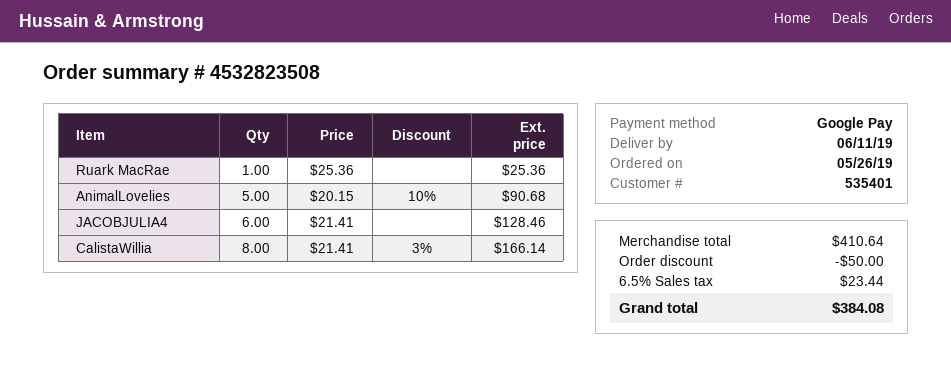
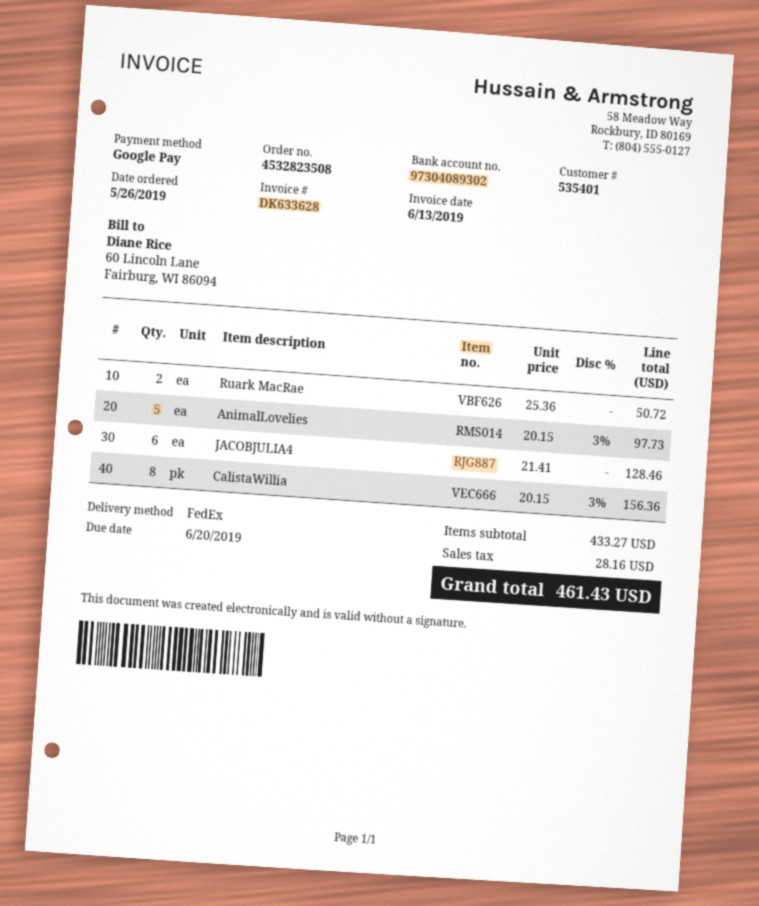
Ruark MacRae: 1 x 25.36 = 25.36 -> 2 x 25.36 = 50.72
AnimalLovelies: 5 x 20.15 - 10% = 90.68 -> 5 x 20.15 - 3% = 97.73
CalistaWillia: 8 x 21.41 - 3% = 166.14 -> 8 x 20.15 - 3% = 156.36
subtotal: 410.64 -> 433.27
discount: 50.00 -> none
tax: 23.44 -> 28.16
total: 384.08 -> 461.43

